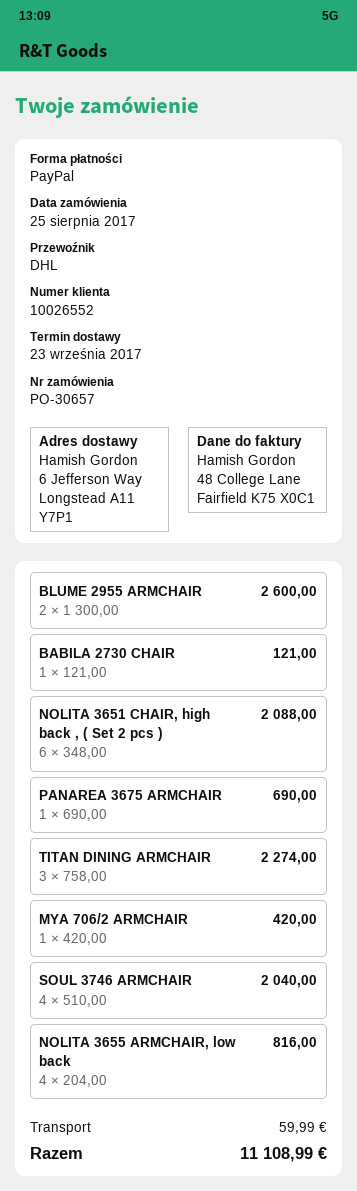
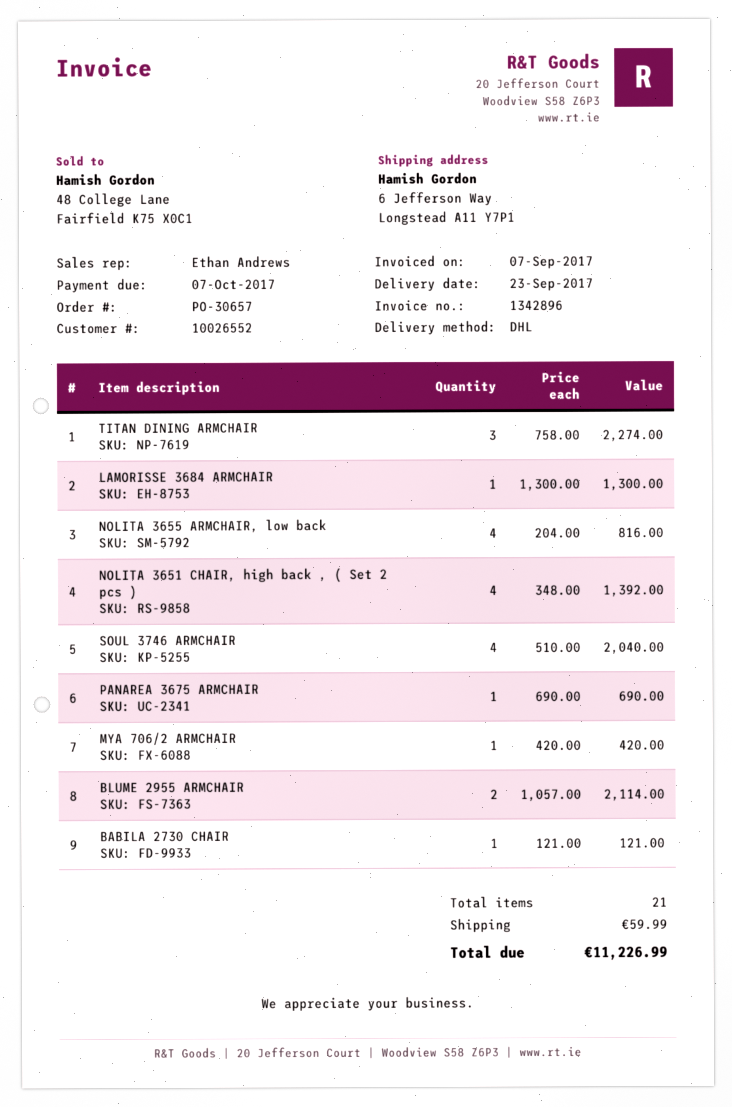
BLUME 2955 ARMCHAIR: 2 x 1300.00 = 2600.00 -> 2 x 1057.00 = 2114.00
NOLITA 3651 CHAIR, high back , ( Set 2 pcs ): 6 x 348.00 = 2088.00 -> 4 x 348.00 = 1392.00
LAMORISSE 3684 ARMCHAIR: none -> 1 x 1300.00 = 1300.00
total: 11108.99 -> 11226.99

